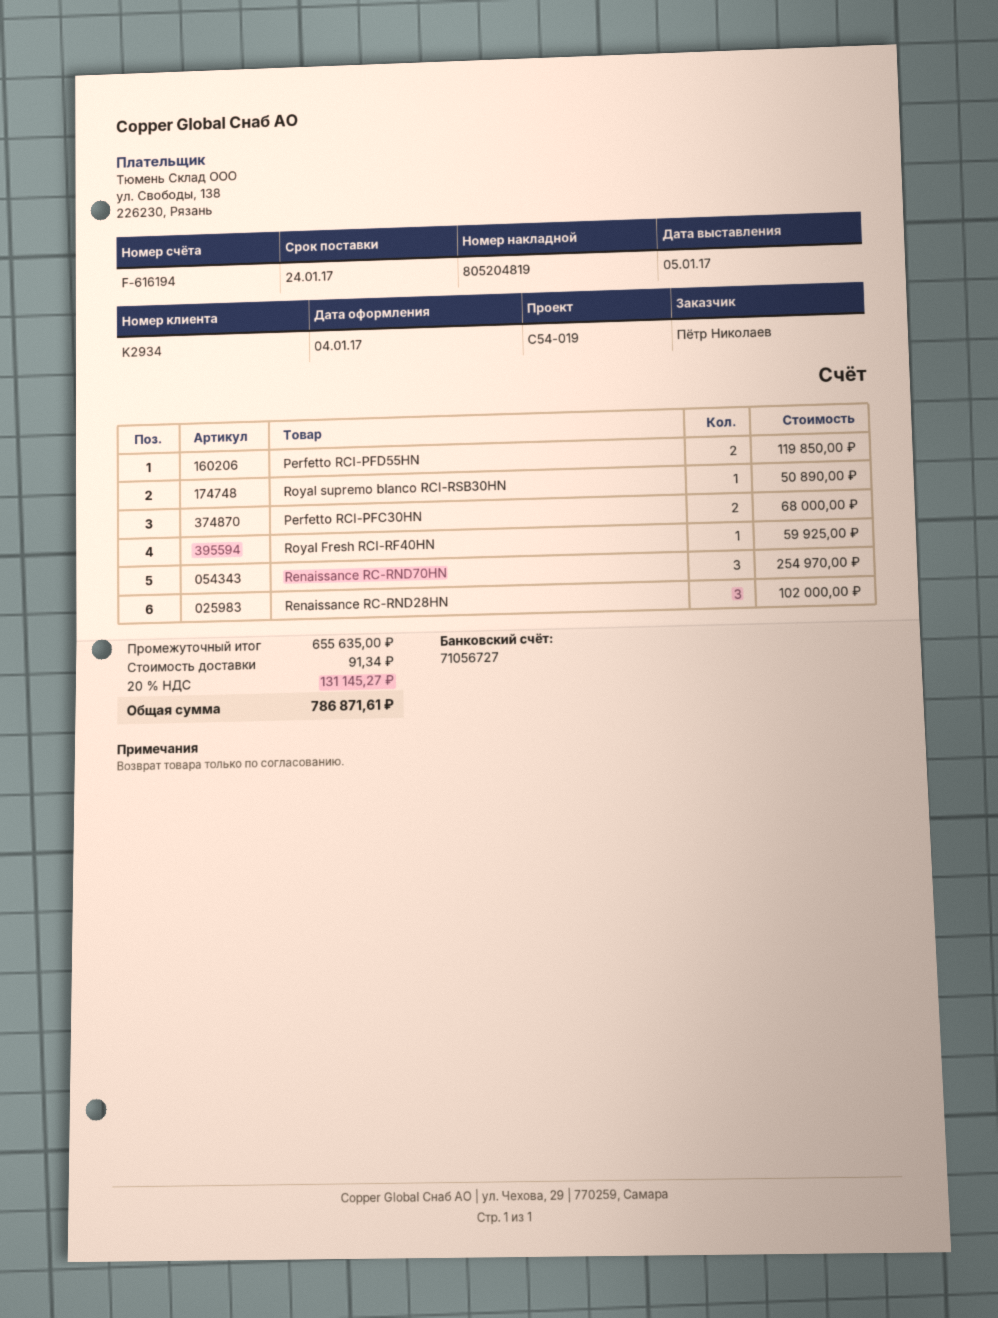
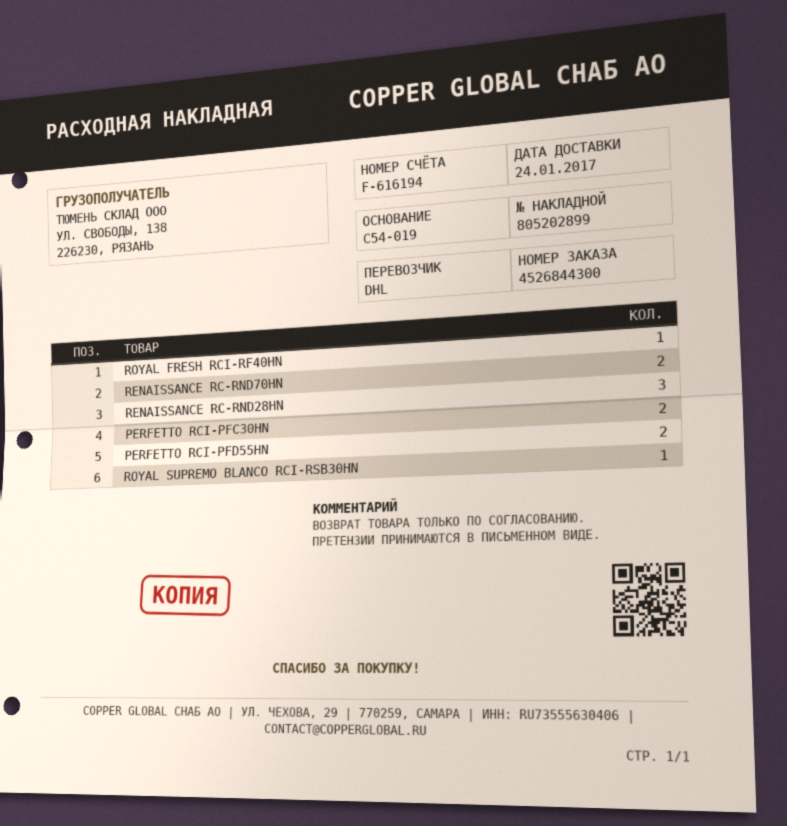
delivery note number: 805204819 -> 805202899
Renaissance RC-RND70HN: 3 -> 2

